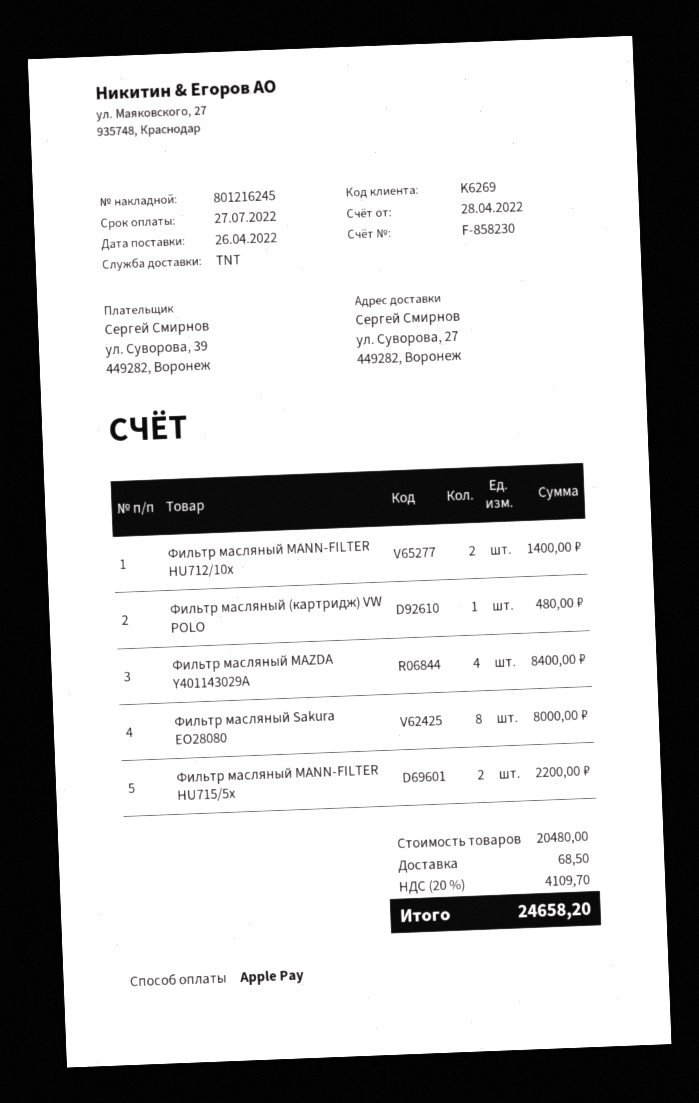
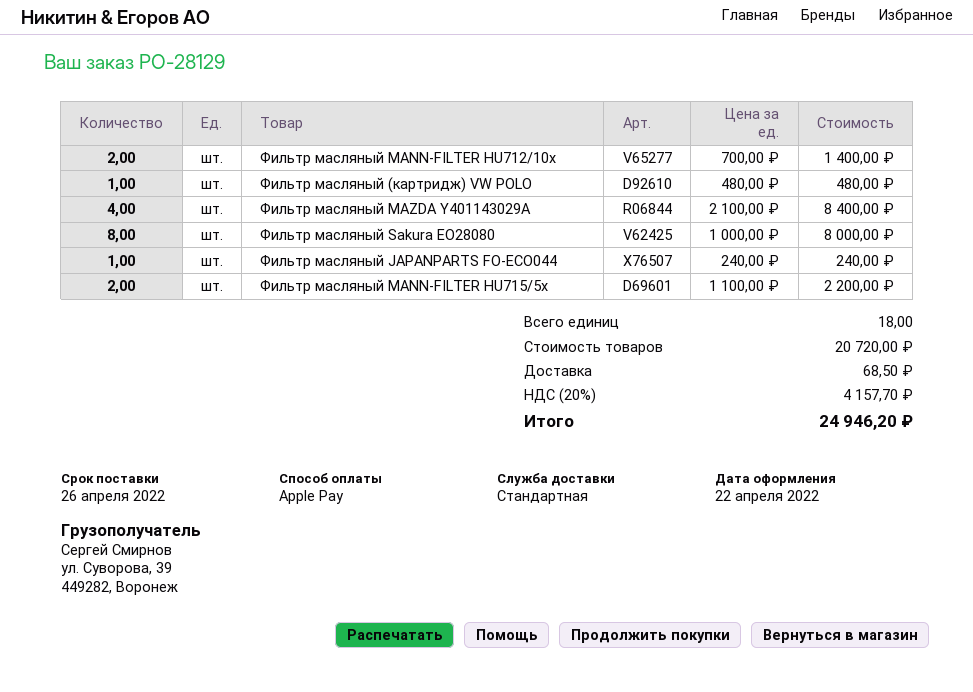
shipping method: TNT -> standard
ship to: ул. Суворова, 27, 449282, Воронеж -> ул. Суворова, 39, 449282, Воронеж
Фильтр масляный JAPANPARTS FO-ECO044: none -> 1 for 240.00
subtotal: 20480.00 -> 20720.00
tax: 20% = 4109.70 -> 20% = 4157.70
total: 24658.20 -> 24946.20

